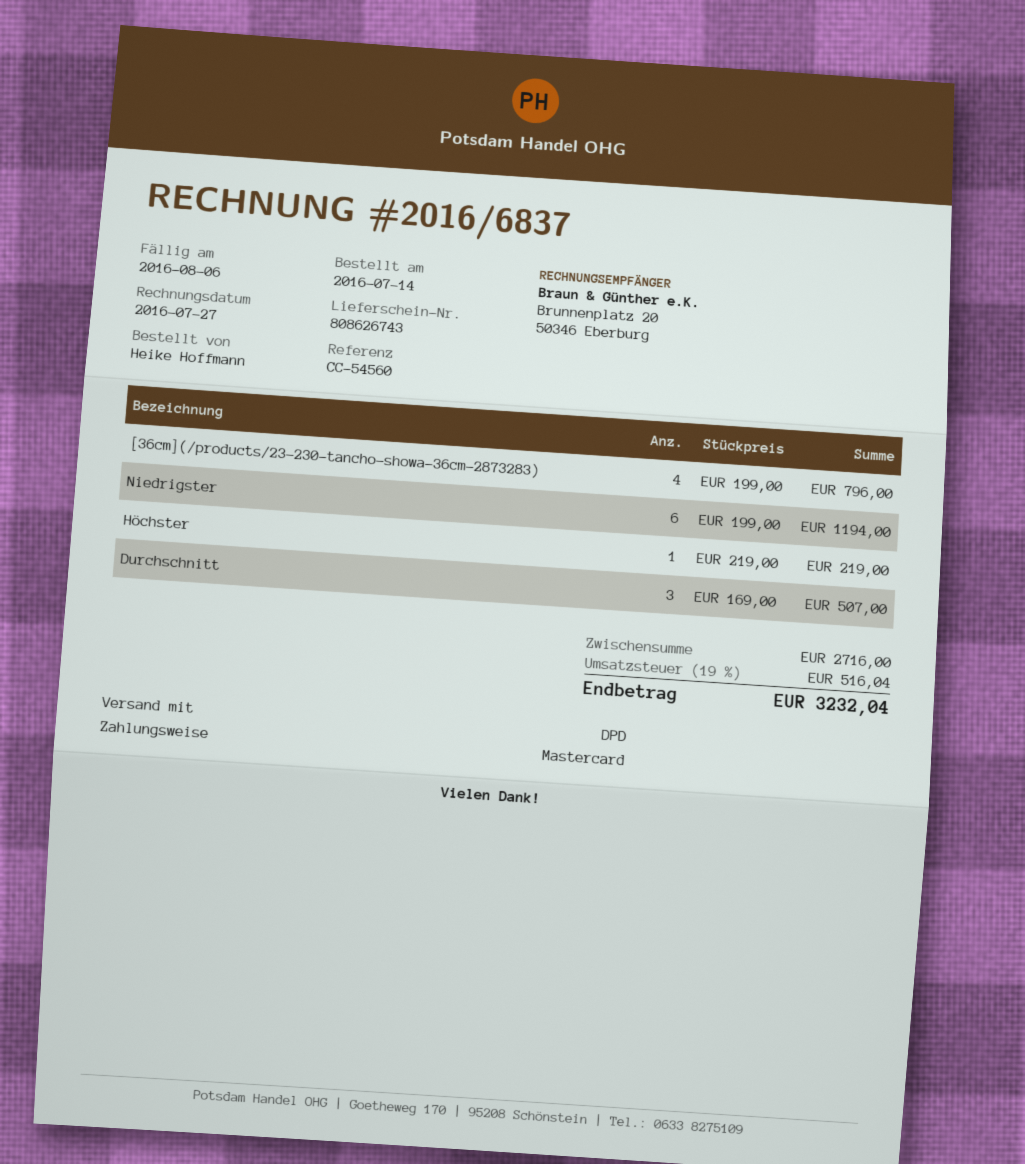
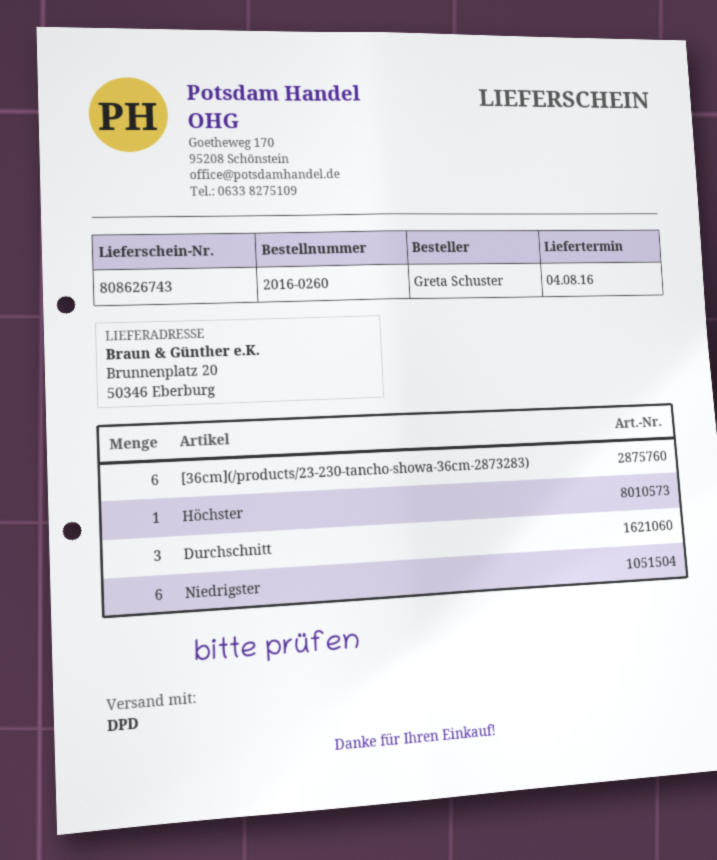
ordered by: Heike Hoffmann -> Greta Schuster
[36cm](/products/23-230-tancho-showa-36cm-2873283): 4 -> 6

